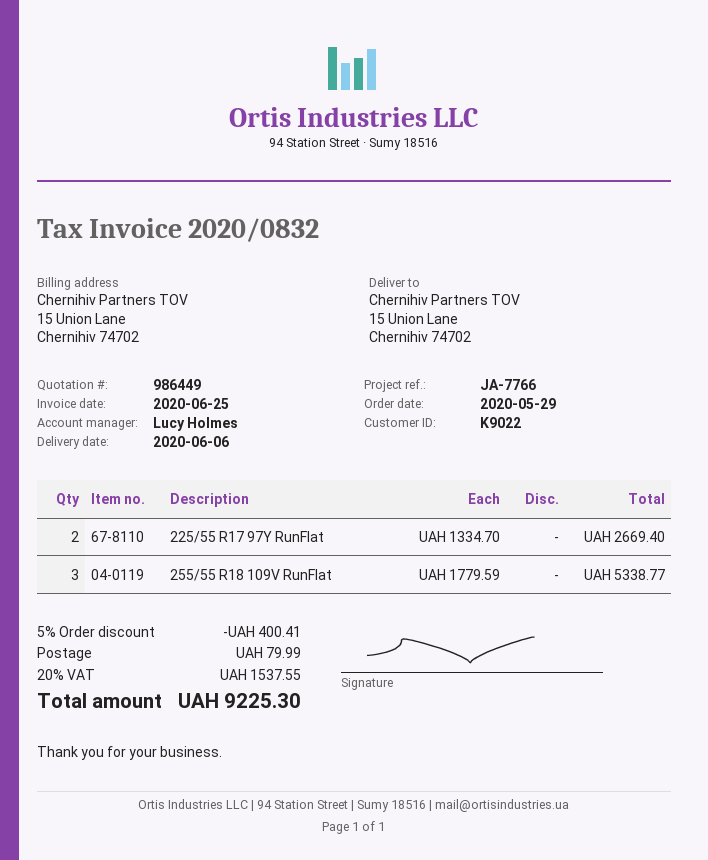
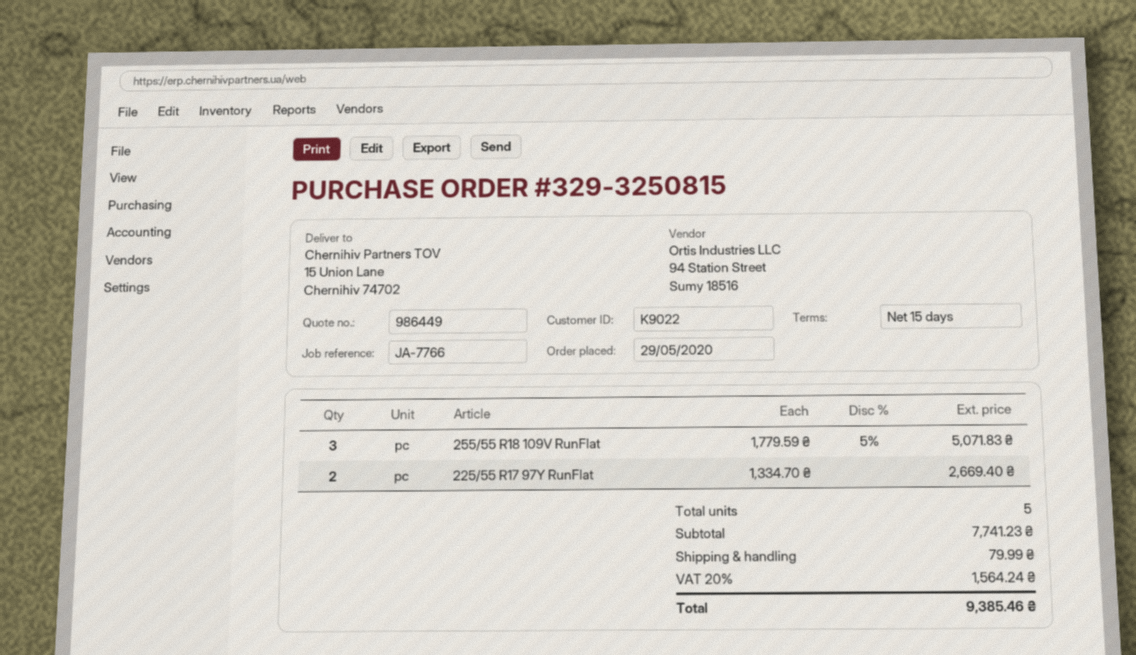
255/55 R18 109V RunFlat: 3 x 1779.59 = 5338.77 -> 3 x 1779.59 - 5% = 5071.83
discount: 5% = 400.41 -> none
tax: 20% = 1537.55 -> 20% = 1564.24
total: 9225.30 -> 9385.46

